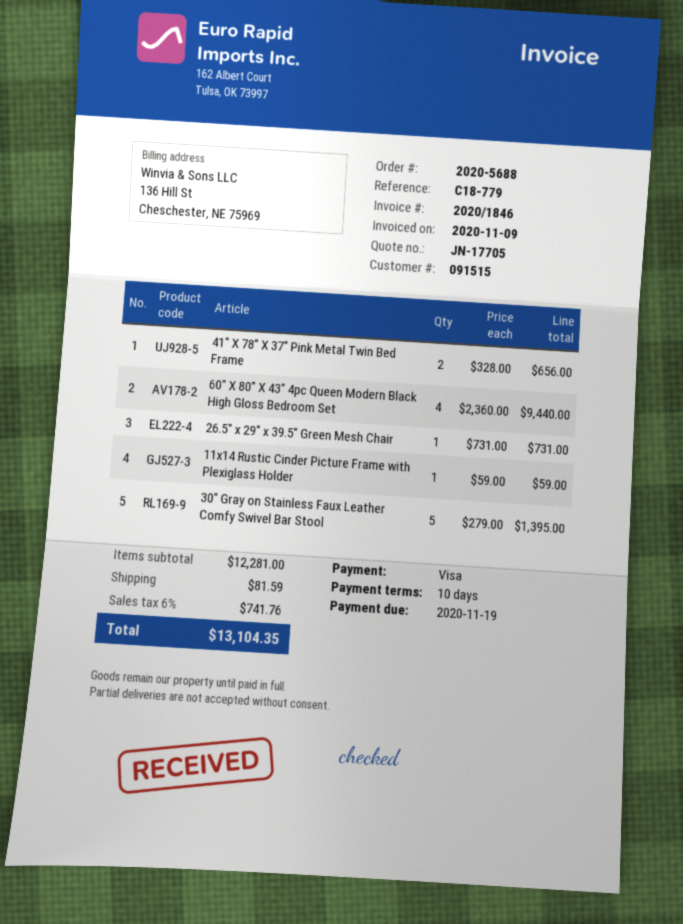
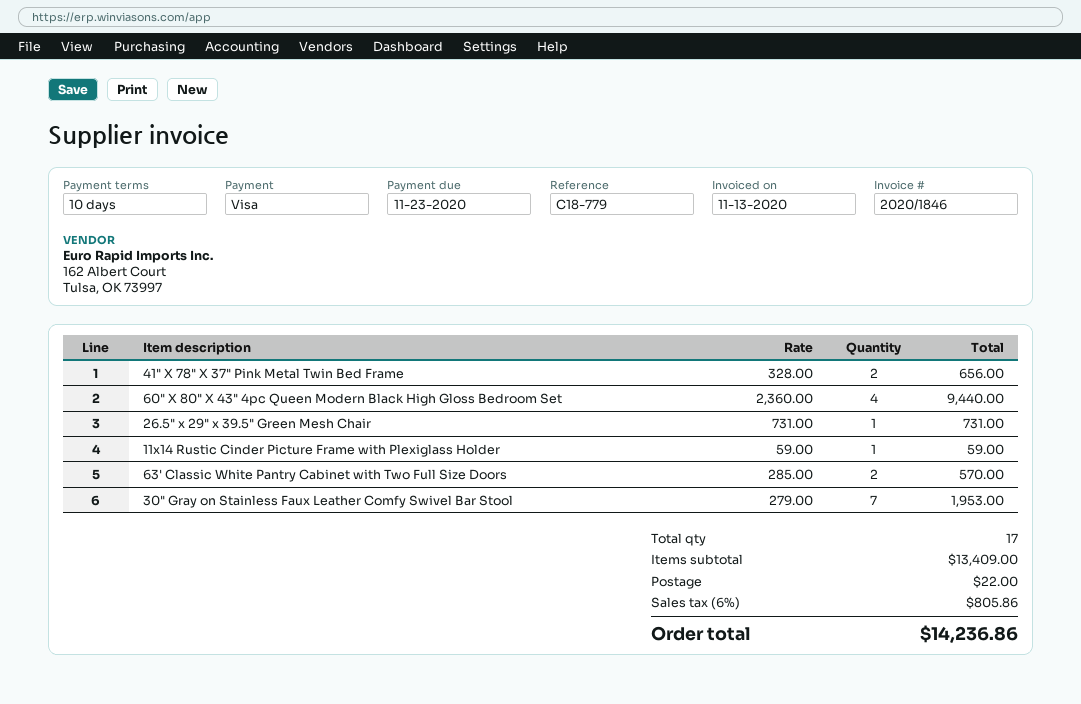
invoice date: 2020-11-09 -> 2020-11-13
due date: 2020-11-19 -> 2020-11-23
30" Gray on Stainless Faux Leather Comfy Swivel Bar Stool: 5 x 279.00 = 1395.00 -> 7 x 279.00 = 1953.00
63' Classic White Pantry Cabinet with Two Full Size Doors: none -> 2 x 285.00 = 570.00
subtotal: 12281.00 -> 13409.00
shipping: 81.59 -> 22.00
tax: 6% = 741.76 -> 6% = 805.86
total: 13104.35 -> 14236.86

